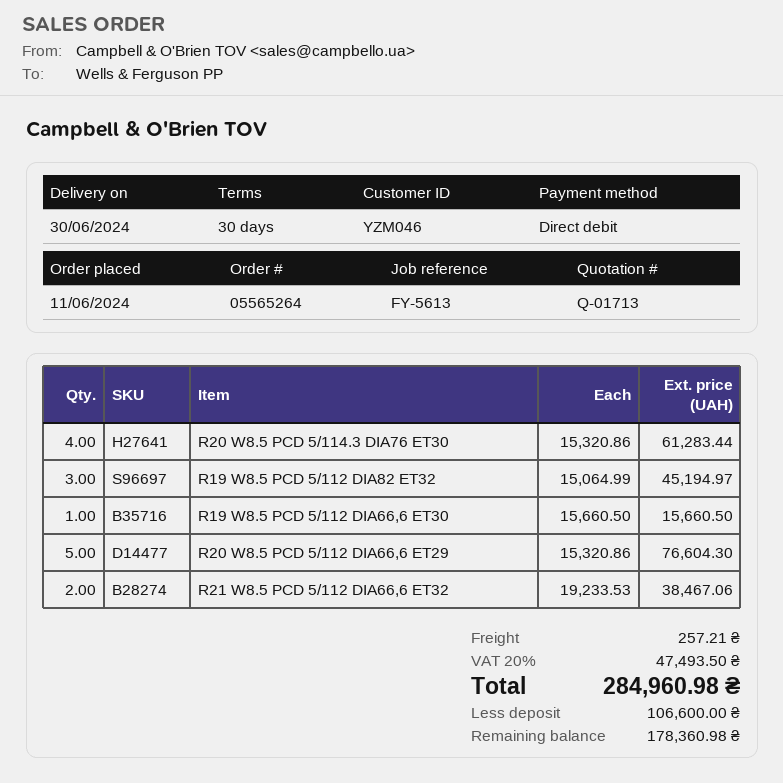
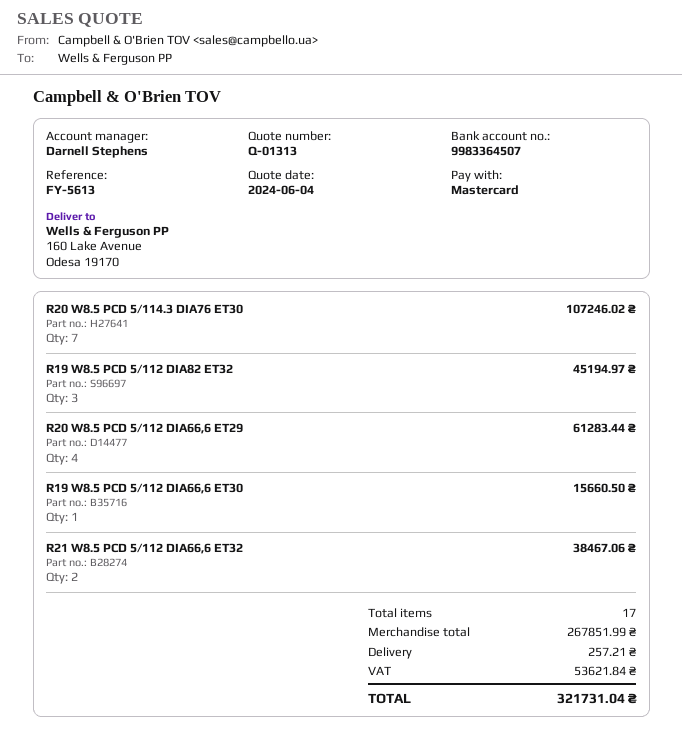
quote number: Q-01713 -> Q-01313
payment method: direct debit -> Mastercard
R20 W8.5 PCD 5/114.3 DIA76 ET30: 4 for 61283.44 -> 7 for 107246.02
R20 W8.5 PCD 5/112 DIA66,6 ET29: 5 for 76604.30 -> 4 for 61283.44
tax: 47493.50 -> 53621.84
total: 284960.98 -> 321731.04

